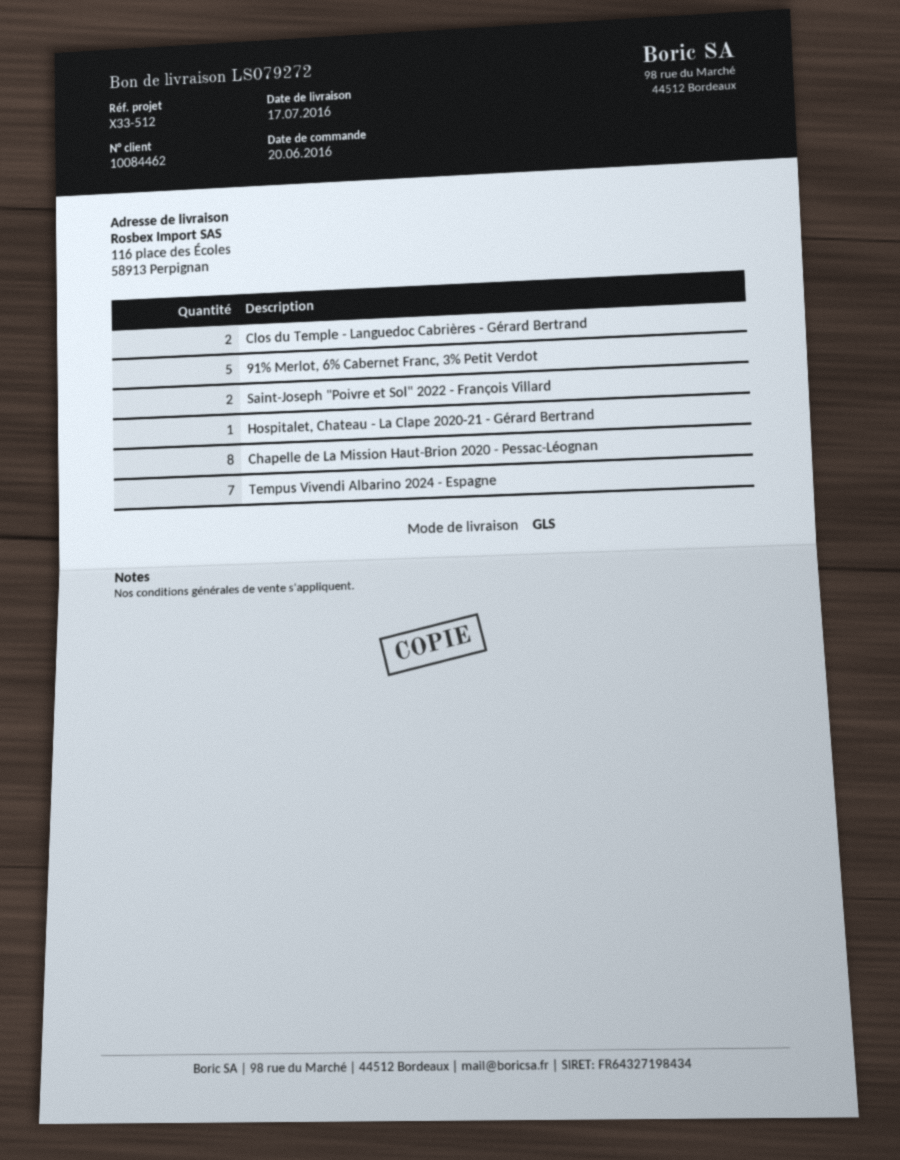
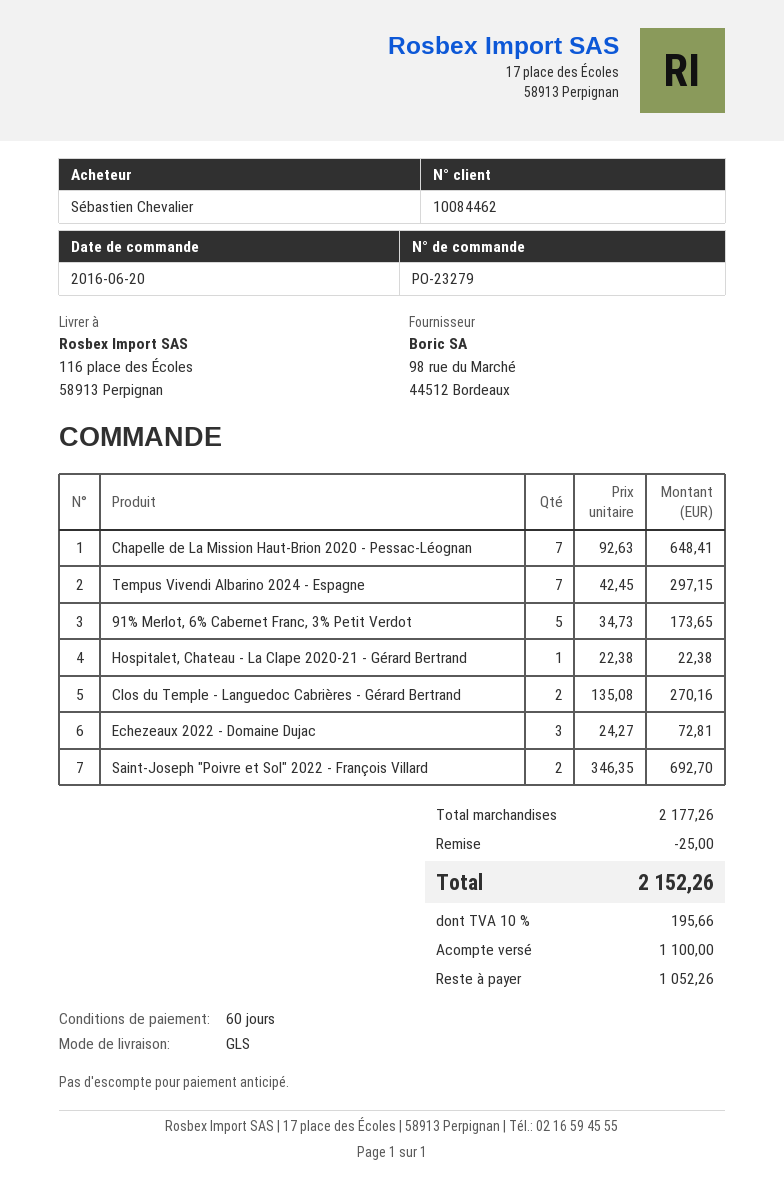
Chapelle de La Mission Haut-Brion 2020 - Pessac-Léognan: 8 -> 7
Echezeaux 2022 - Domaine Dujac: none -> 3

